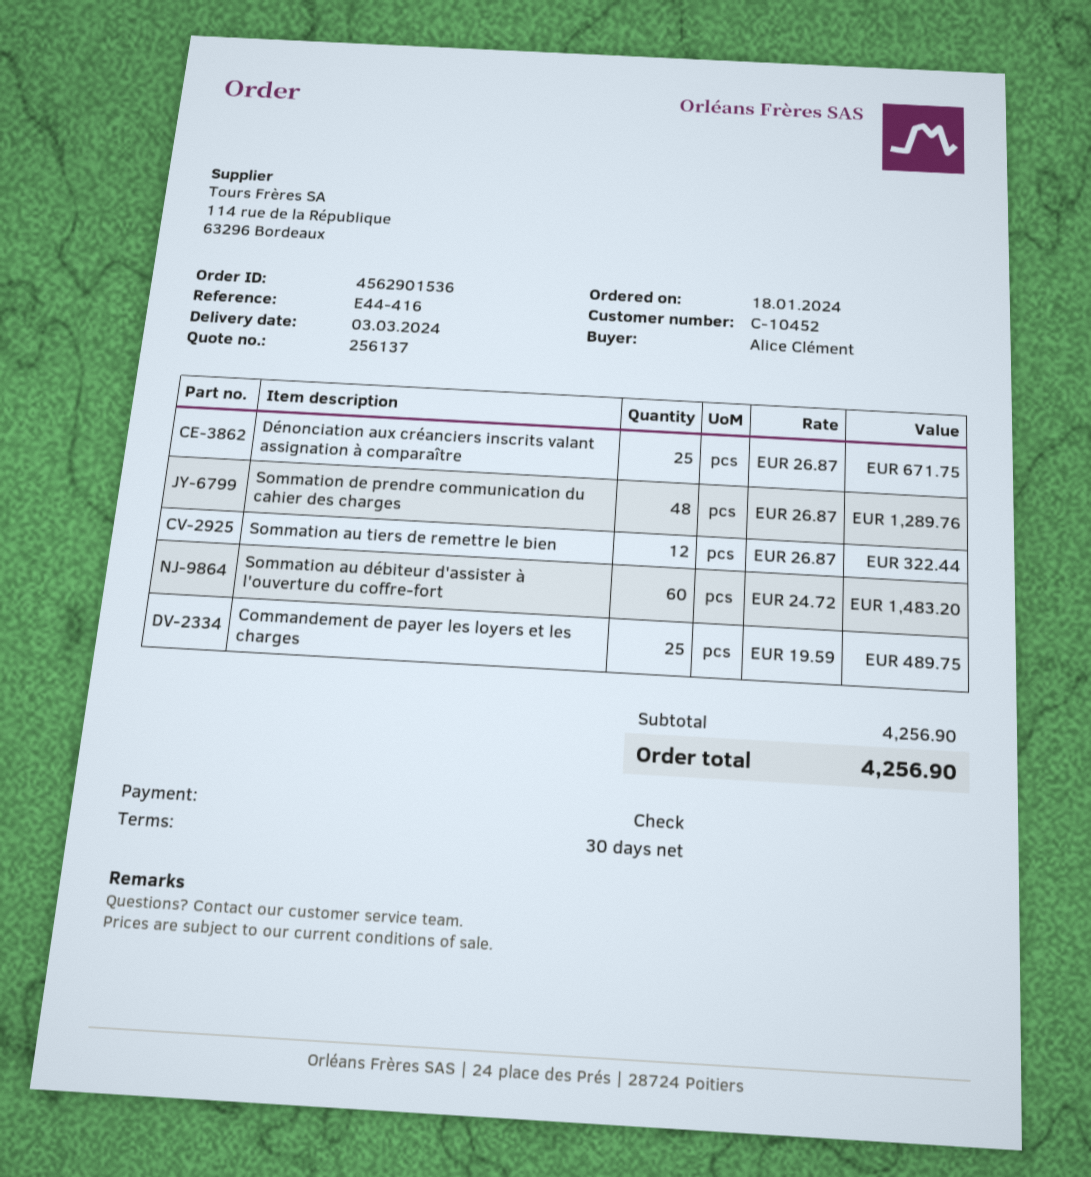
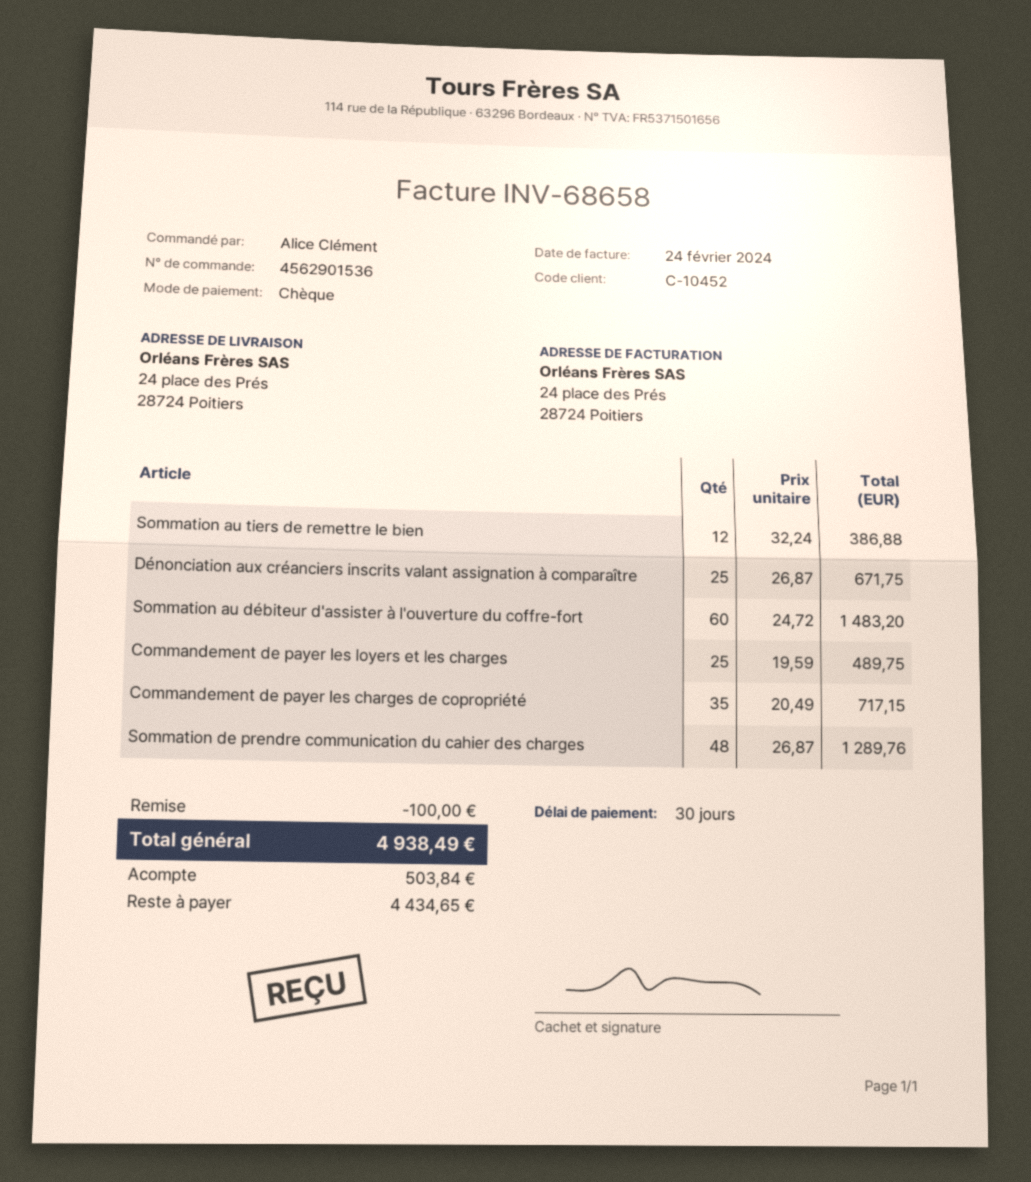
Sommation au tiers de remettre le bien: 12 x 26.87 = 322.44 -> 12 x 32.24 = 386.88
Commandement de payer les charges de copropriété: none -> 35 x 20.49 = 717.15
discount: none -> 100.00
total: 4256.90 -> 4938.49

